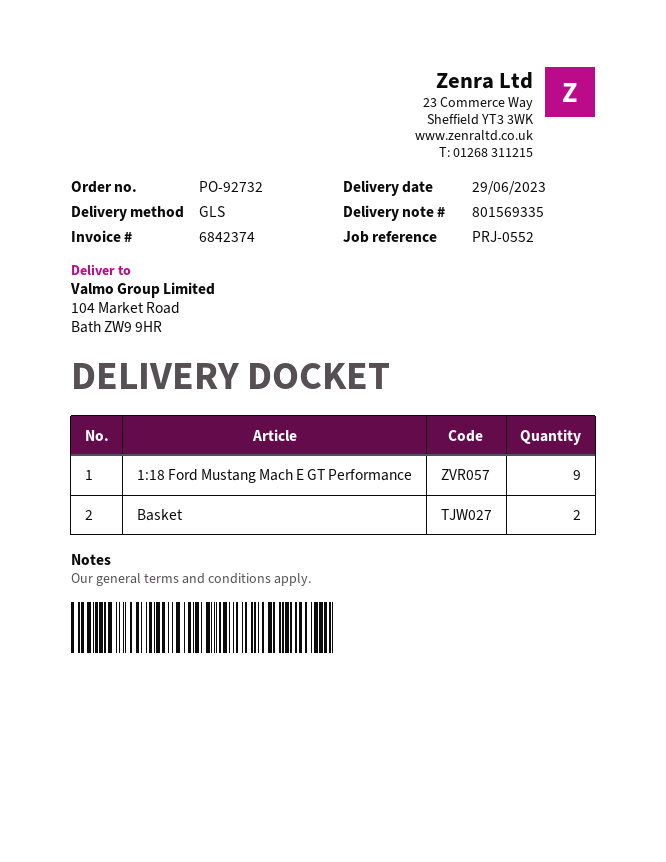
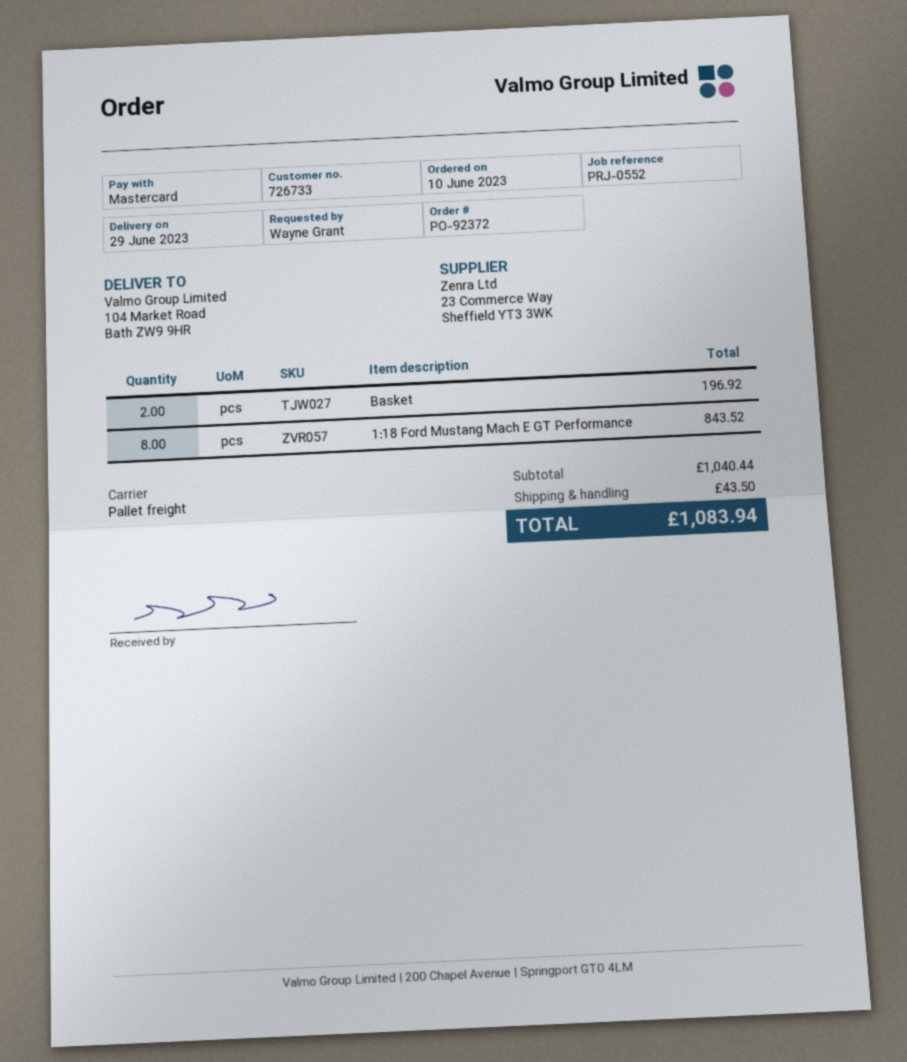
order number: PO-92732 -> PO-92372
shipping method: GLS -> pallet freight
1:18 Ford Mustang Mach E GT Performance: 9 -> 8

